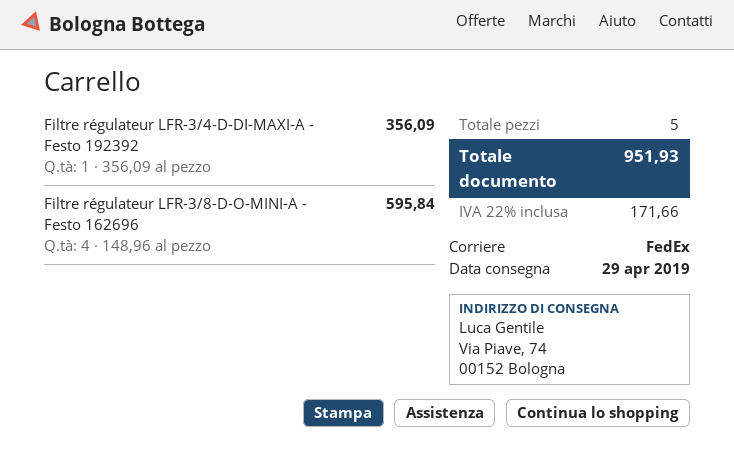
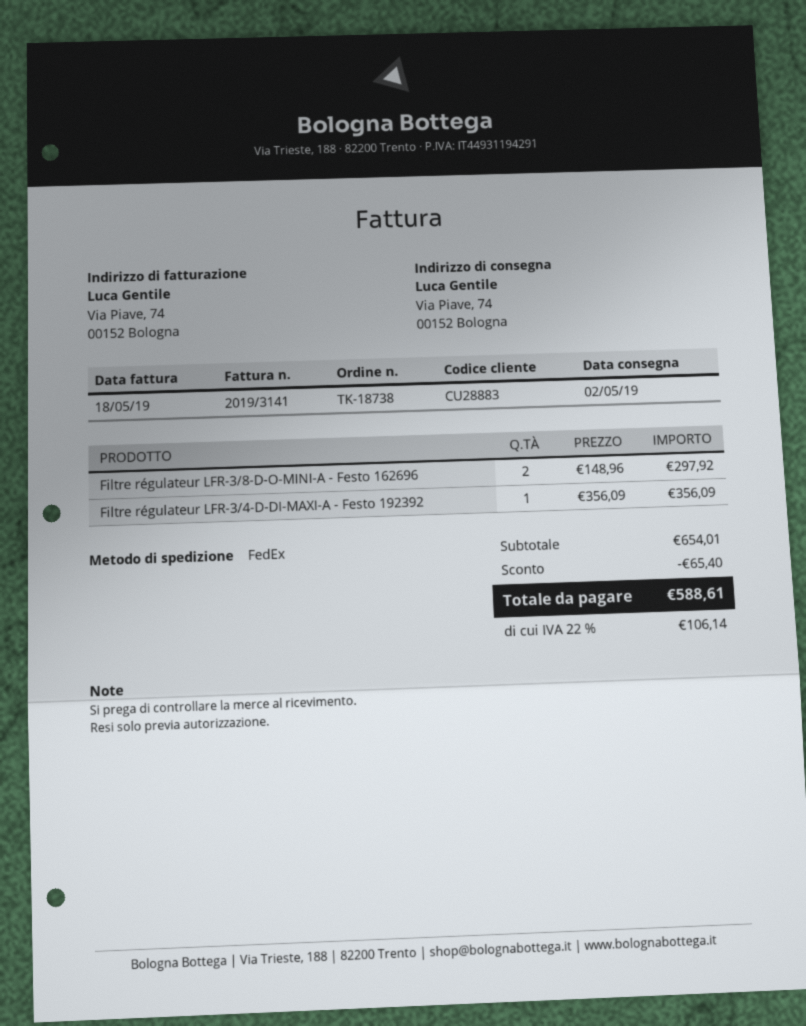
delivery date: 2019-04-29 -> 2019-05-02
Filtre régulateur LFR-3/8-D-O-MINI-A - Festo 162696: 4 x 148.96 = 595.84 -> 2 x 148.96 = 297.92
discount: none -> 65.40
tax: 22% = 171.66 -> 22% = 106.14
total: 951.93 -> 588.61

